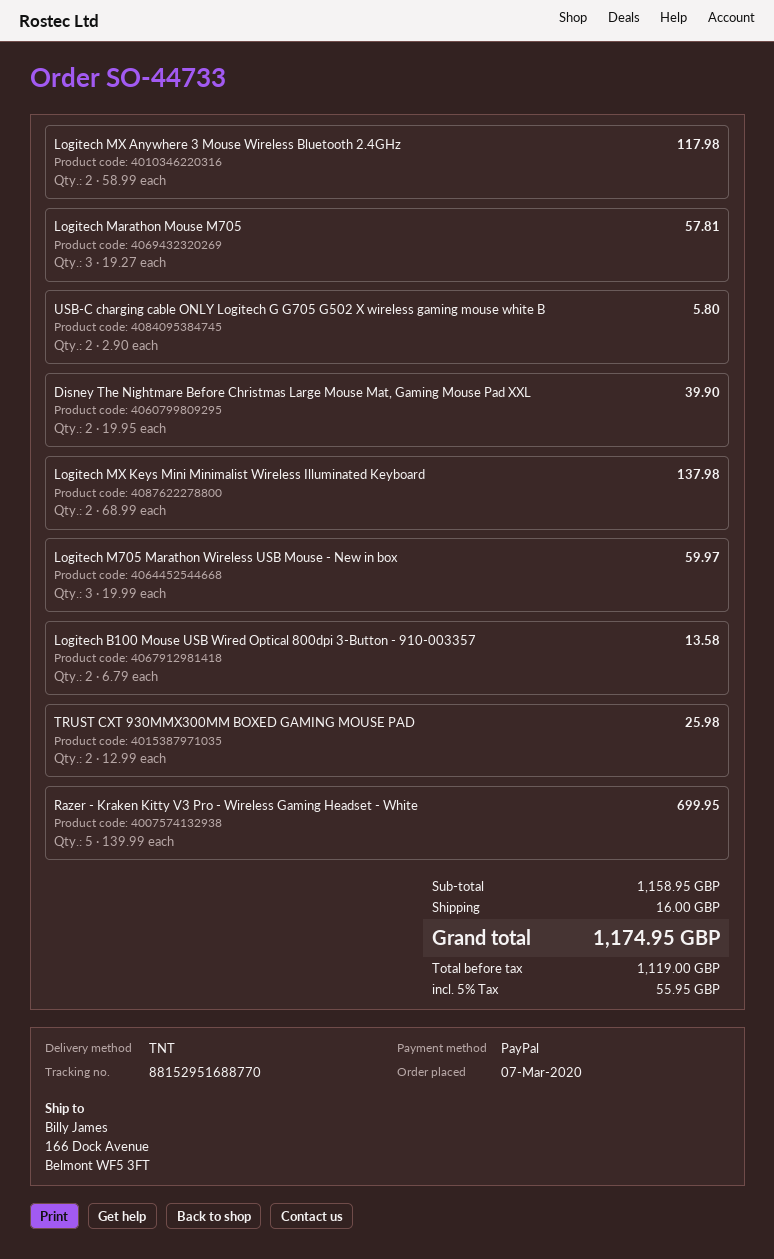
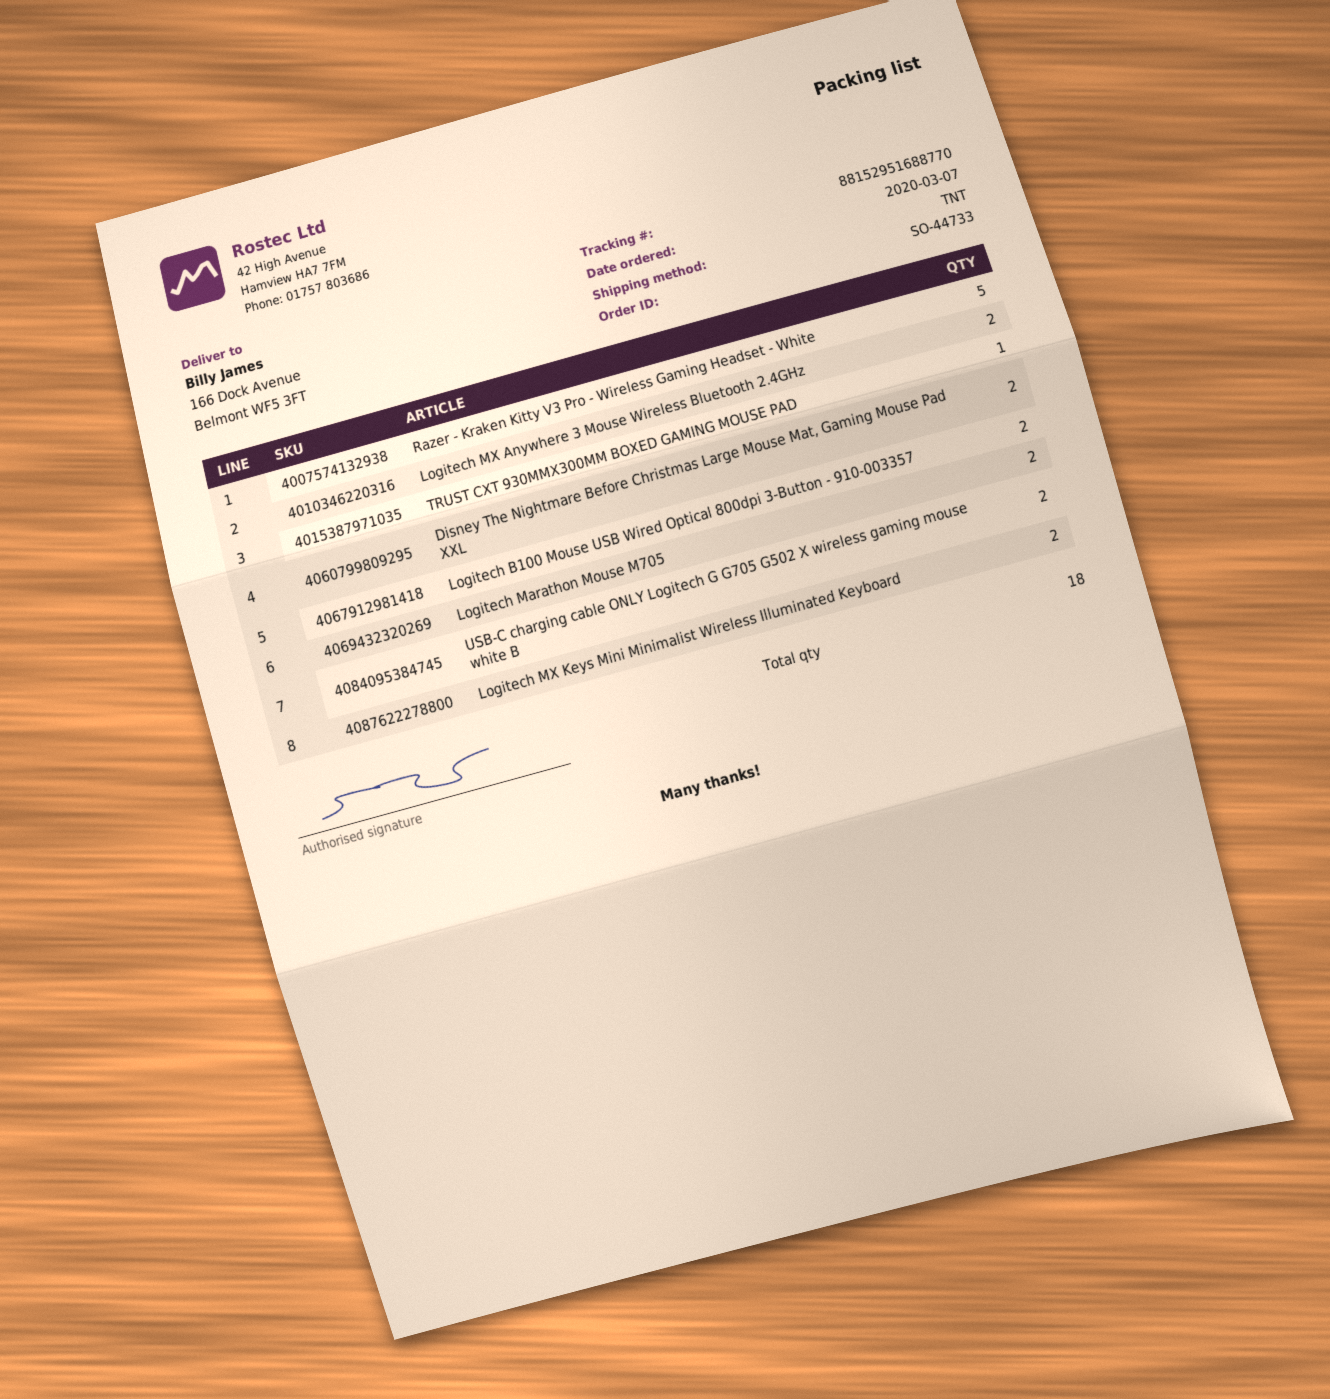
Logitech Marathon Mouse M705: 3 -> 2
Logitech M705 Marathon Wireless USB Mouse - New in box: 3 -> none
TRUST CXT 930MMX300MM BOXED GAMING MOUSE PAD: 2 -> 1

